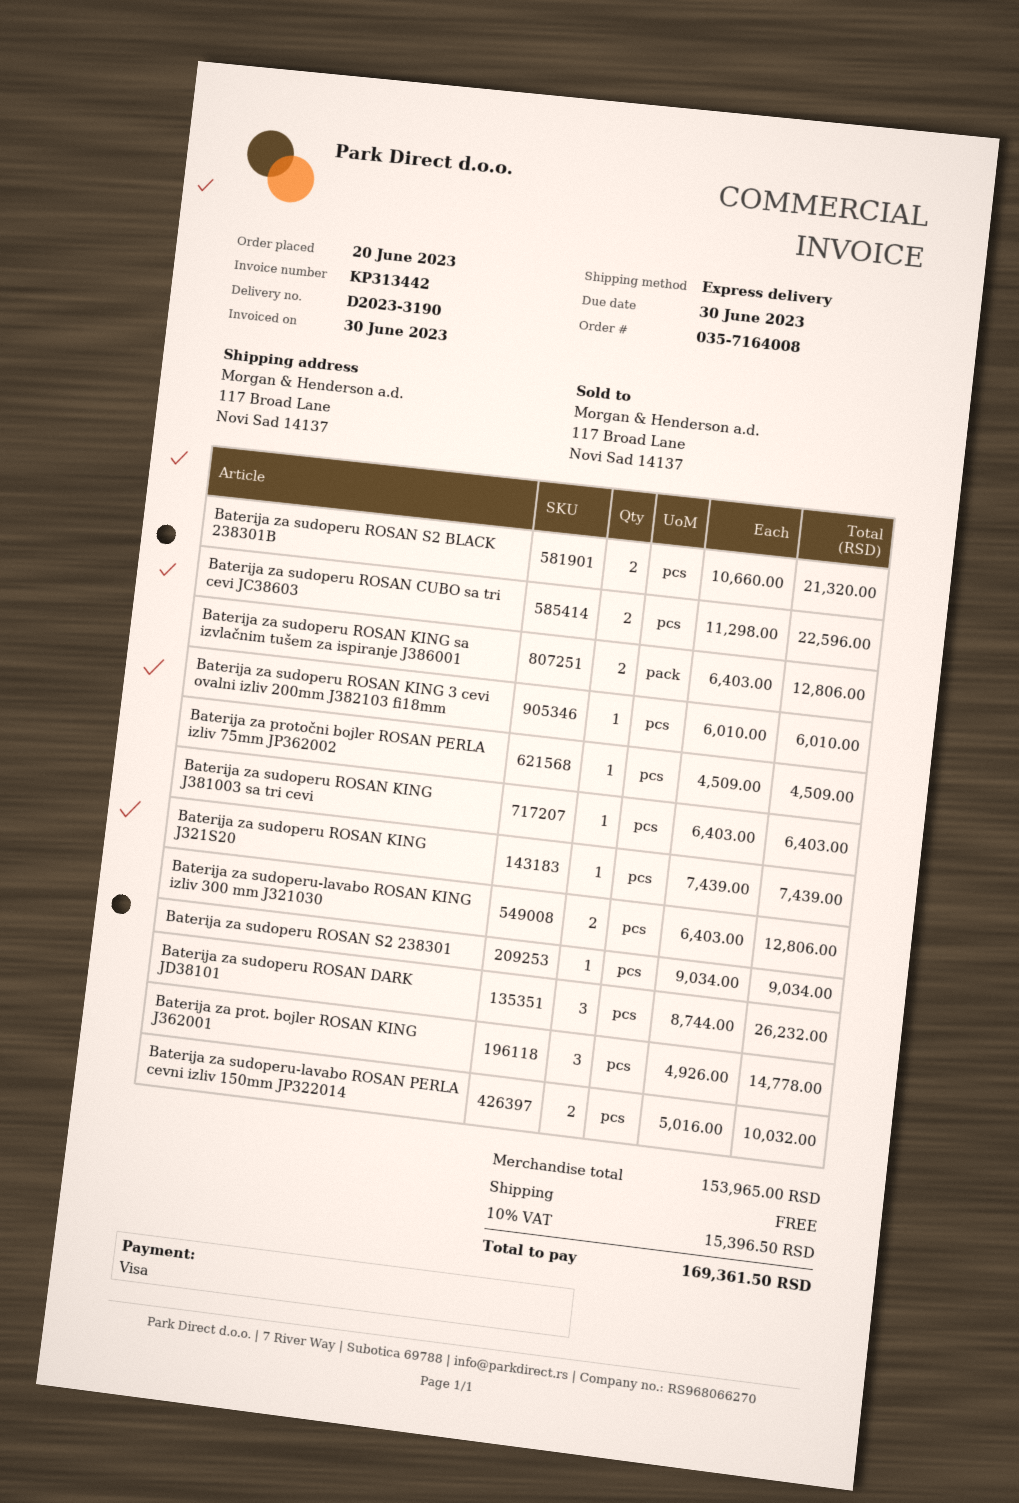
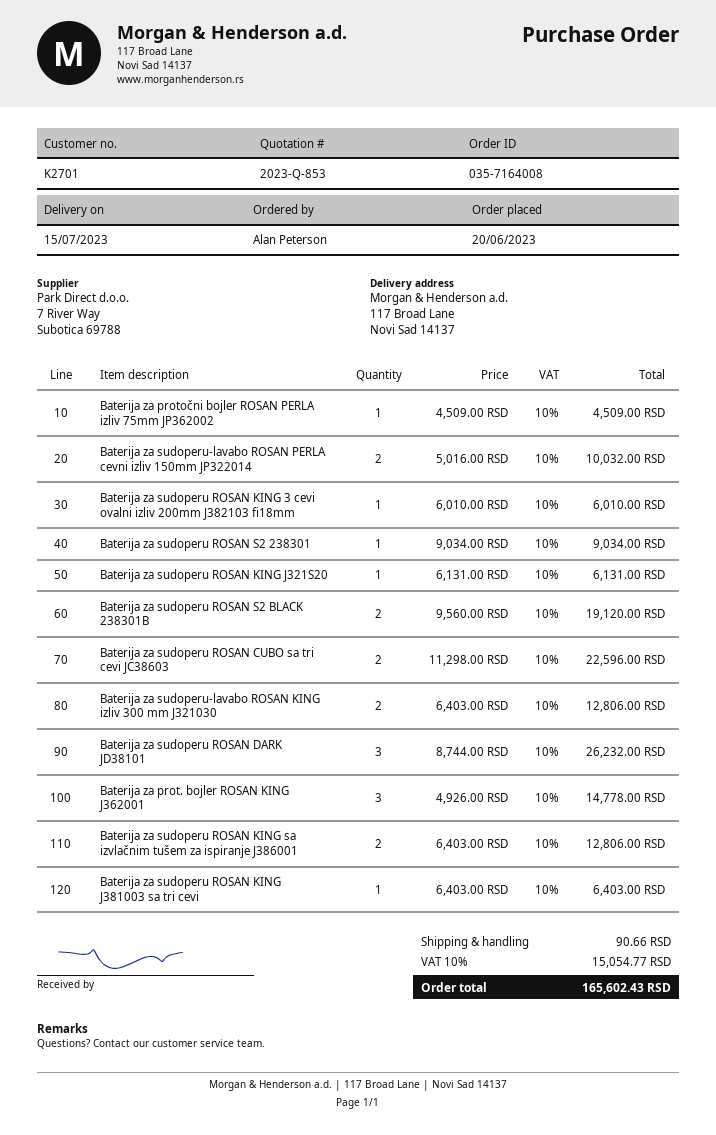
Baterija za sudoperu ROSAN S2 BLACK 238301B: 2 x 10660.00 = 21320.00 -> 2 x 9560.00 = 19120.00
Baterija za sudoperu ROSAN KING J321S20: 1 x 7439.00 = 7439.00 -> 1 x 6131.00 = 6131.00
shipping: 0.00 -> 90.66
tax: 10% = 15396.50 -> 10% = 15054.77
total: 169361.50 -> 165602.43

